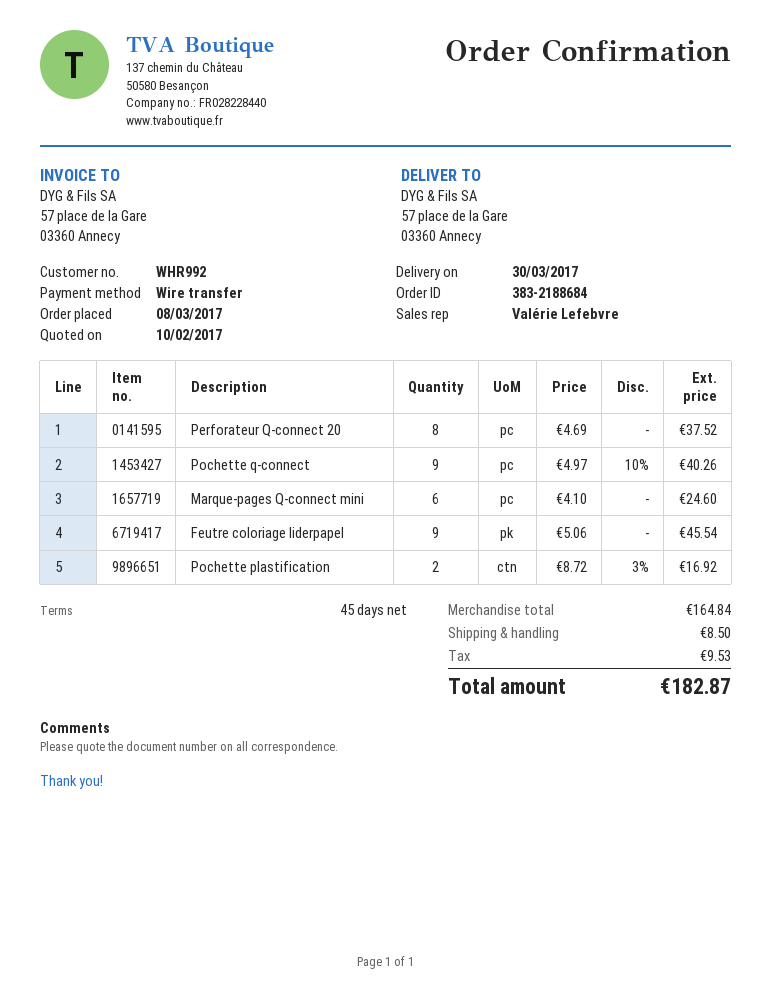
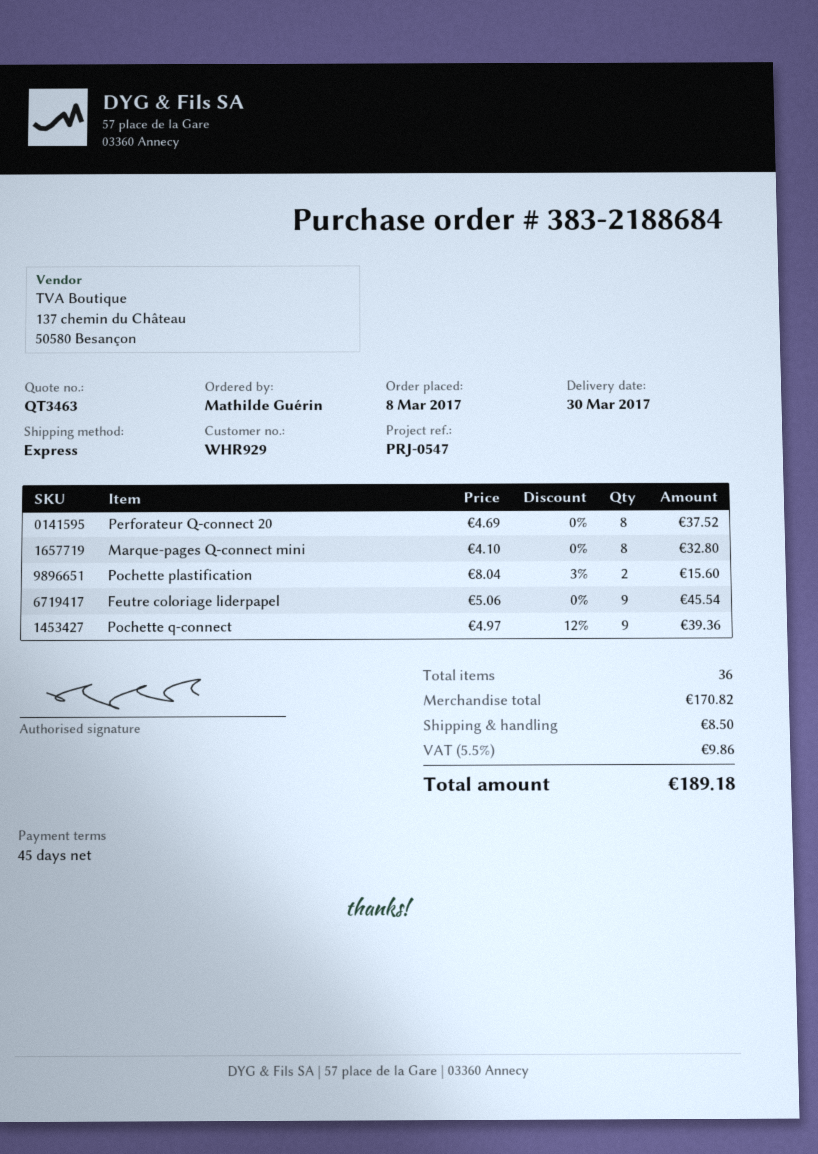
customer number: WHR992 -> WHR929
Pochette q-connect: 9 x 4.97 - 10% = 40.26 -> 9 x 4.97 - 12% = 39.36
Marque-pages Q-connect mini: 6 x 4.10 = 24.60 -> 8 x 4.10 = 32.80
Pochette plastification: 2 x 8.72 - 3% = 16.92 -> 2 x 8.04 - 3% = 15.60
subtotal: 164.84 -> 170.82
tax: 9.53 -> 9.86
total: 182.87 -> 189.18

